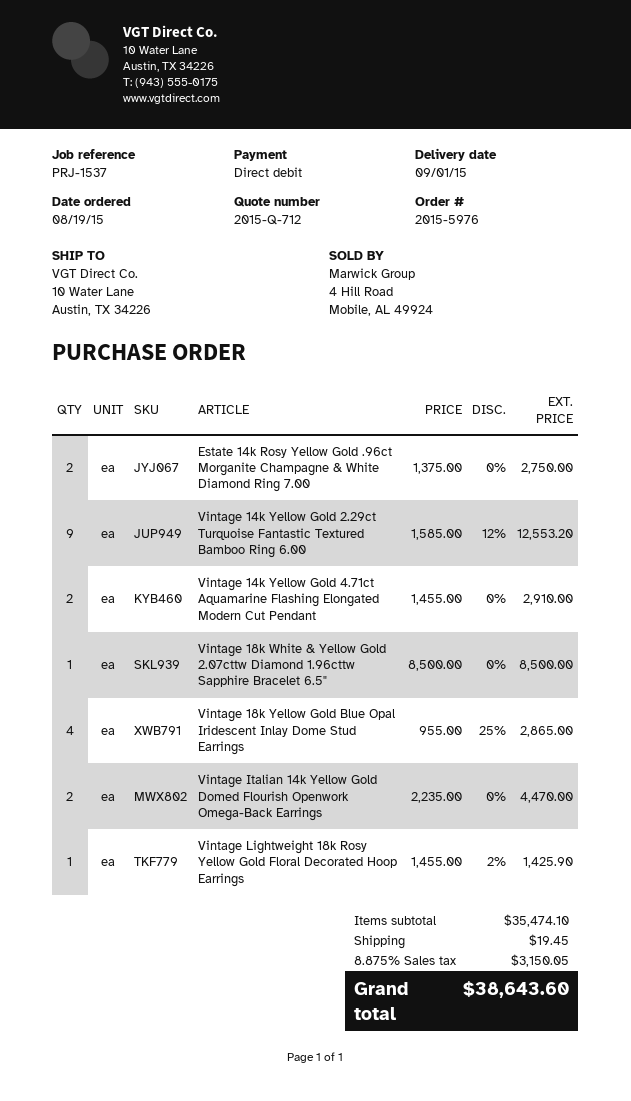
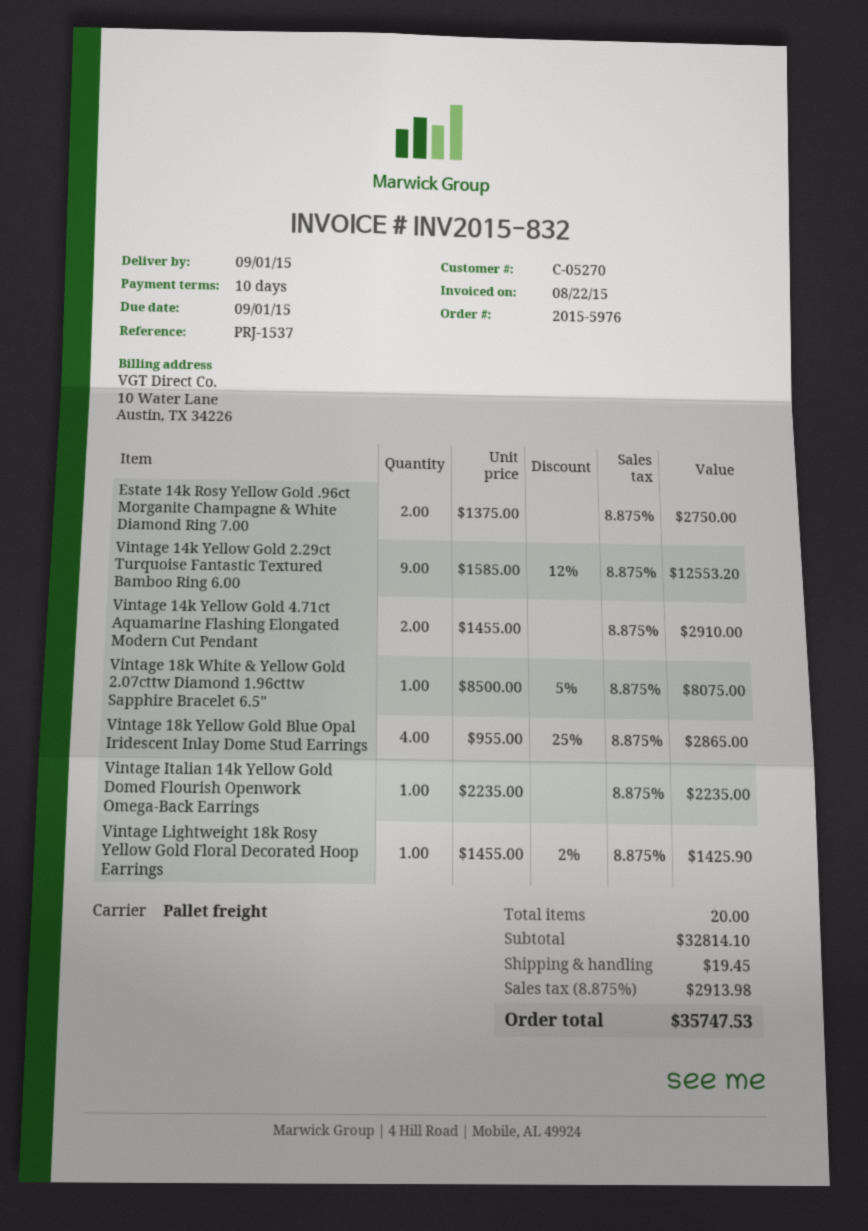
Vintage 18k White & Yellow Gold 2.07cttw Diamond 1.96cttw Sapphire Bracelet 6.5": 1 x 8500.00 = 8500.00 -> 1 x 8500.00 - 5% = 8075.00
Vintage Italian 14k Yellow Gold Domed Flourish Openwork Omega-Back Earrings: 2 x 2235.00 = 4470.00 -> 1 x 2235.00 = 2235.00
subtotal: 35474.10 -> 32814.10
tax: 8.875% = 3150.05 -> 8.875% = 2913.98
total: 38643.60 -> 35747.53

